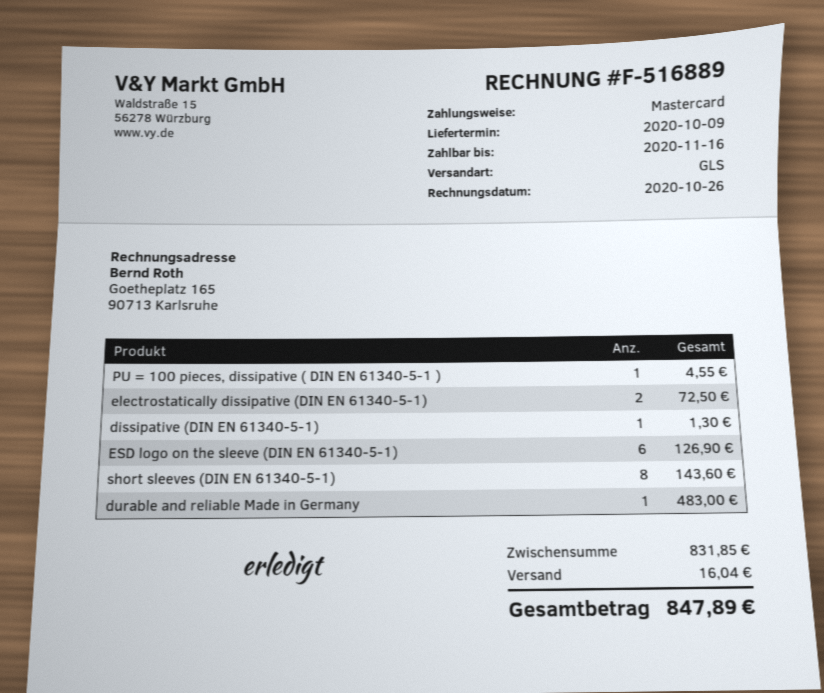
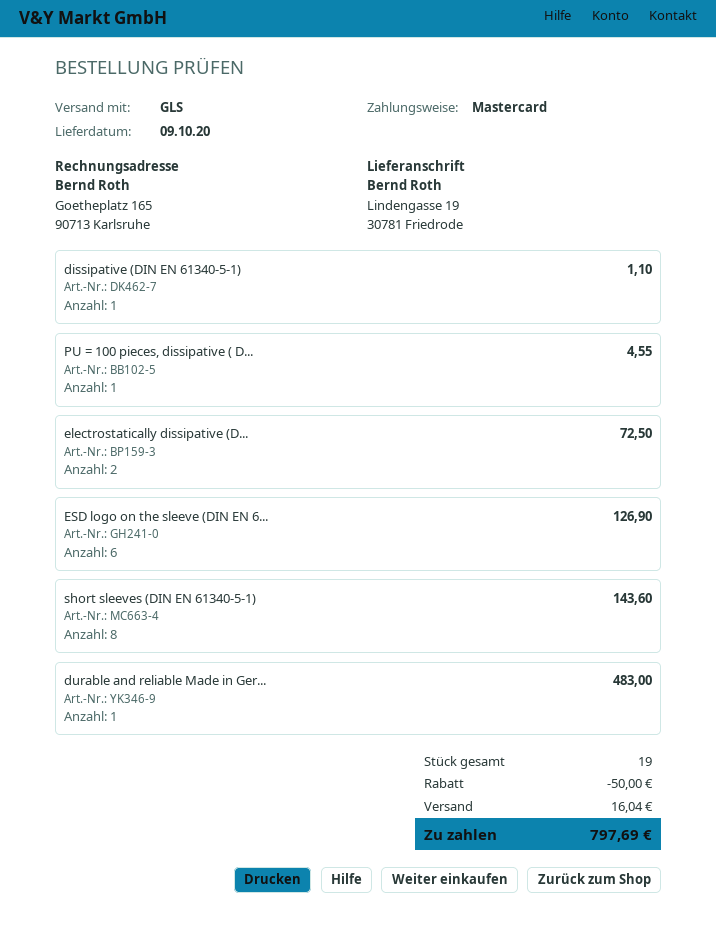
dissipative (DIN EN 61340-5-1): 1 for 1.30 -> 1 for 1.10
discount: none -> 50.00
total: 847.89 -> 797.69

